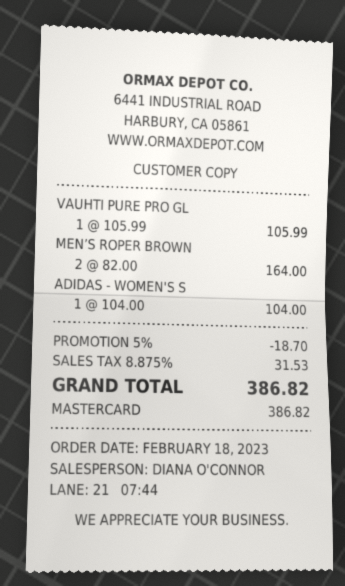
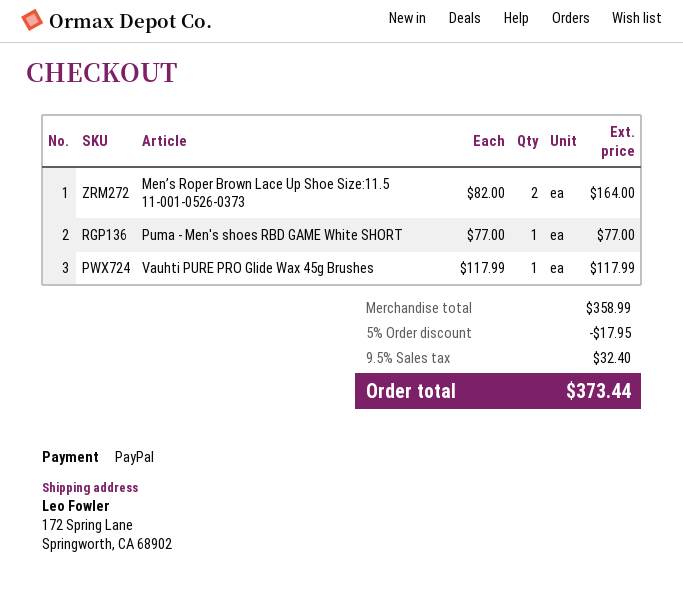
payment method: Mastercard -> PayPal
VAUHTI PURE PRO GL: 1 x 105.99 = 105.99 -> 1 x 117.99 = 117.99
ADIDAS - WOMEN'S S: 1 x 104.00 = 104.00 -> none
Puma - Men's shoes RBD GAME White SHORT: none -> 1 x 77.00 = 77.00
discount: 5% = 18.70 -> 5% = 17.95
tax: 8.875% = 31.53 -> 9.5% = 32.40
total: 386.82 -> 373.44

